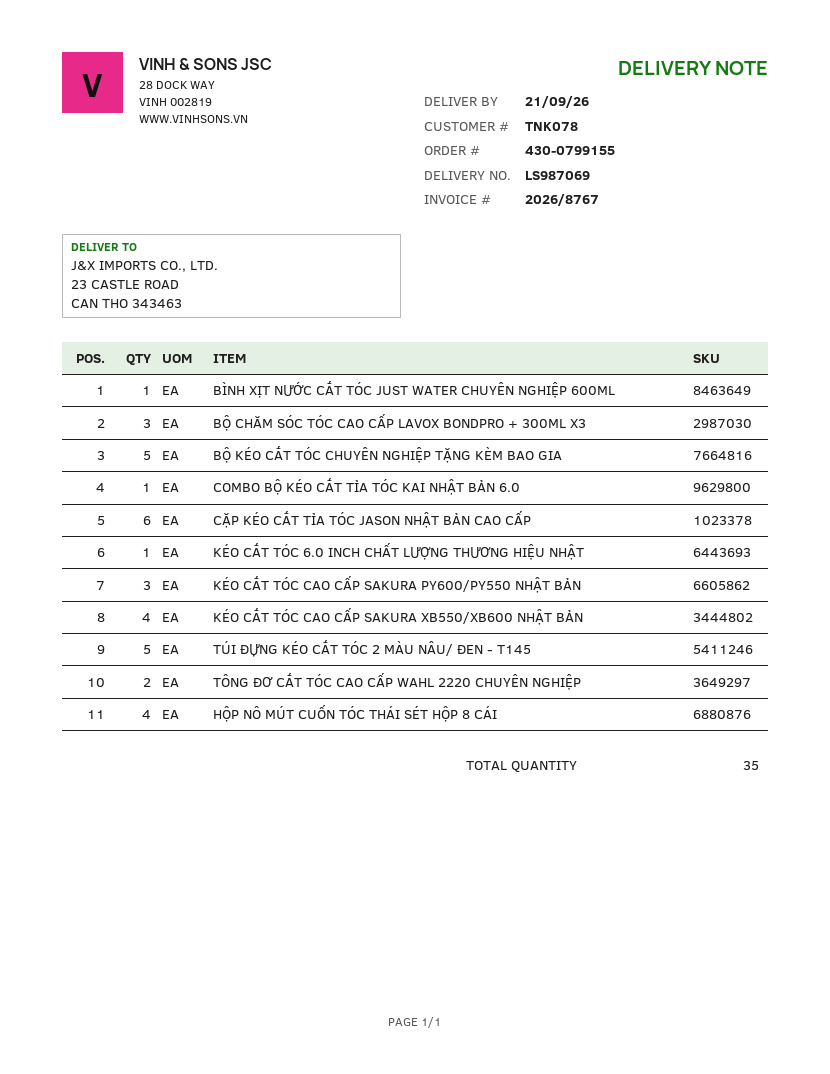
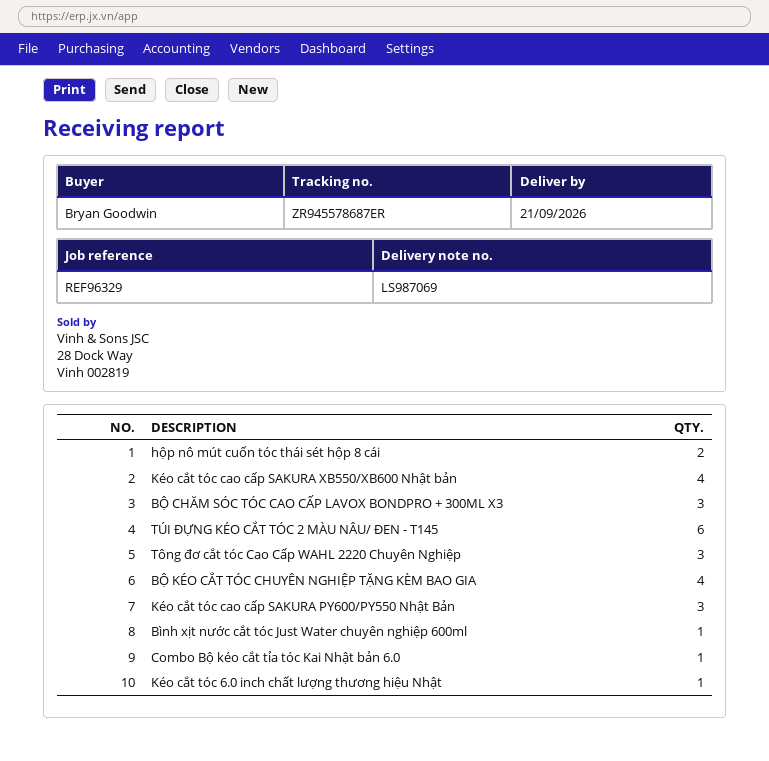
BỘ KÉO CẮT TÓC CHUYÊN NGHIỆP TẶNG KÈM BAO GIA: 5 -> 4
CẶP KÉO CẮT TỈA TÓC JASON NHẬT BẢN CAO CẤP: 6 -> none
TÚI ĐỰNG KÉO CẮT TÓC 2 MÀU NÂU/ ĐEN - T145: 5 -> 6
TÔNG ĐƠ CẮT TÓC CAO CẤP WAHL 2220 CHUYÊN NGHIỆP: 2 -> 3
HỘP NÔ MÚT CUỐN TÓC THÁI SÉT HỘP 8 CÁI: 4 -> 2

